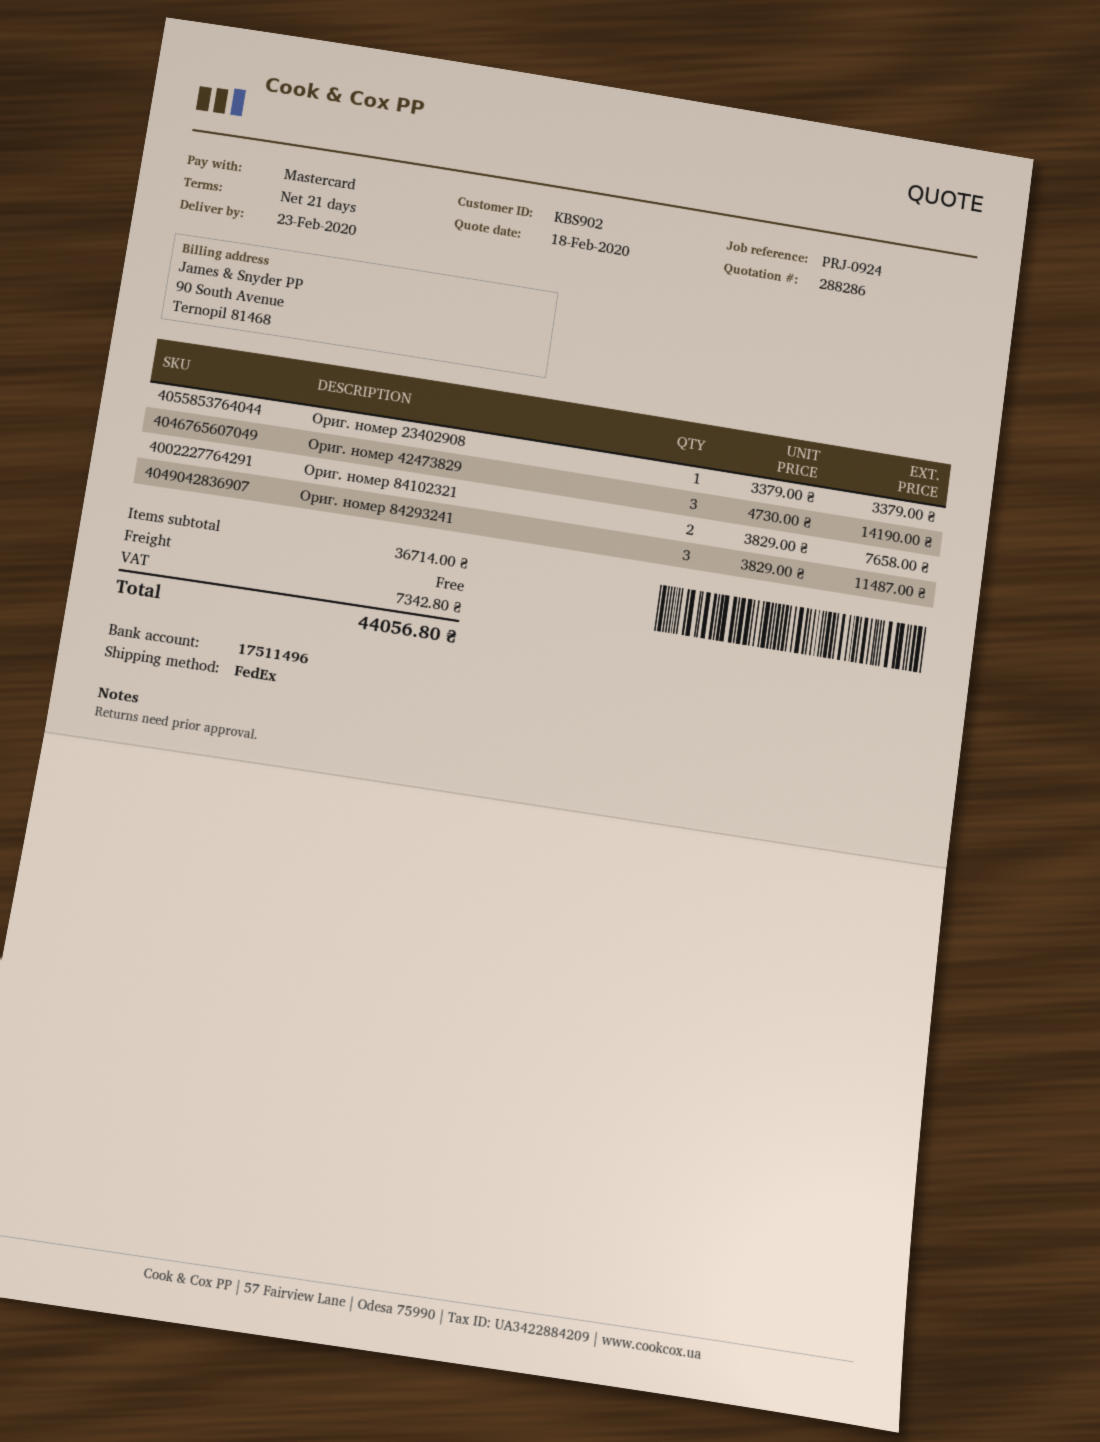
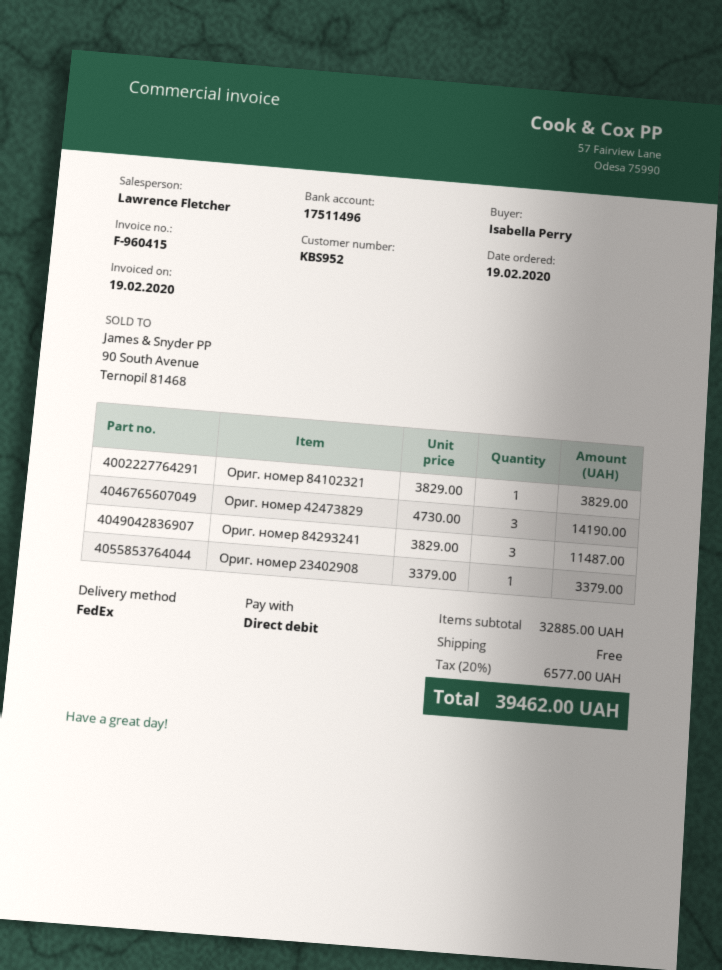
customer number: KBS902 -> KBS952
payment method: Mastercard -> direct debit
Ориг. номер 84102321: 2 x 3829.00 = 7658.00 -> 1 x 3829.00 = 3829.00
subtotal: 36714.00 -> 32885.00
tax: 7342.80 -> 6577.00
total: 44056.80 -> 39462.00

